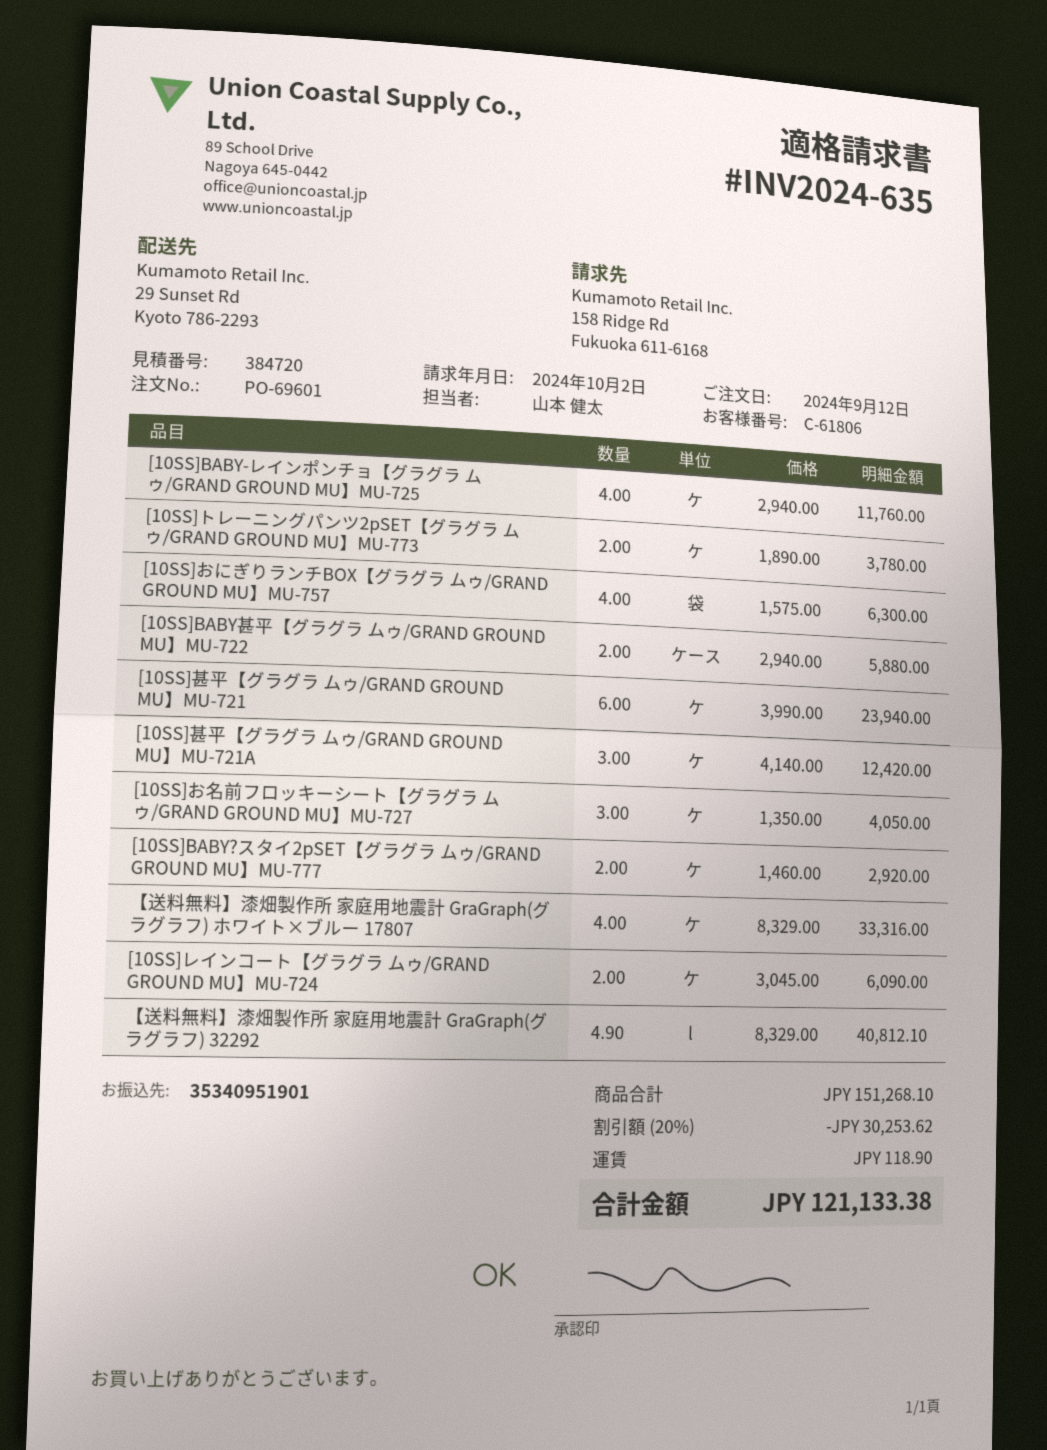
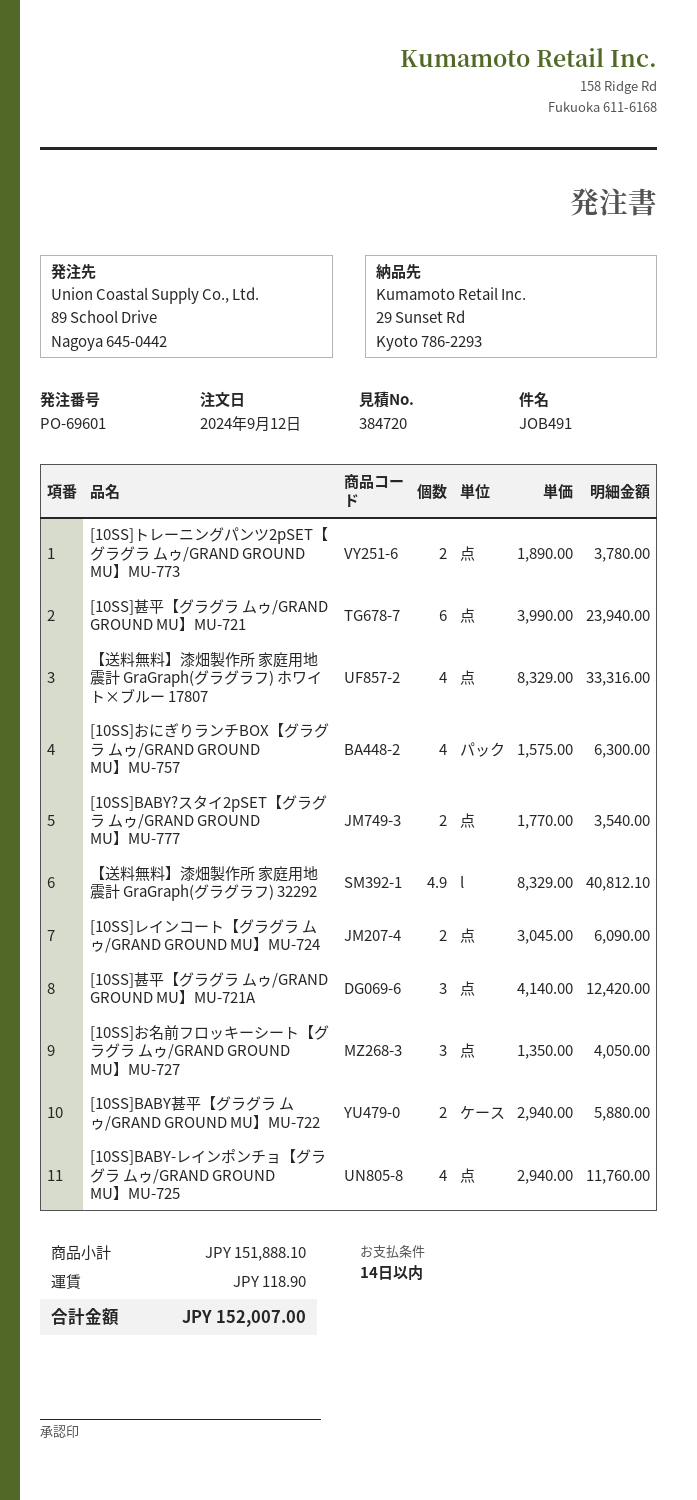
[10SS]BABY?スタイ2pSET【グラグラ ムゥ/GRAND GROUND MU】MU-777: 2 x 1460.00 = 2920.00 -> 2 x 1770.00 = 3540.00
subtotal: 151268.10 -> 151888.10
discount: 20% = 30253.62 -> none
total: 121133.38 -> 152007.00

